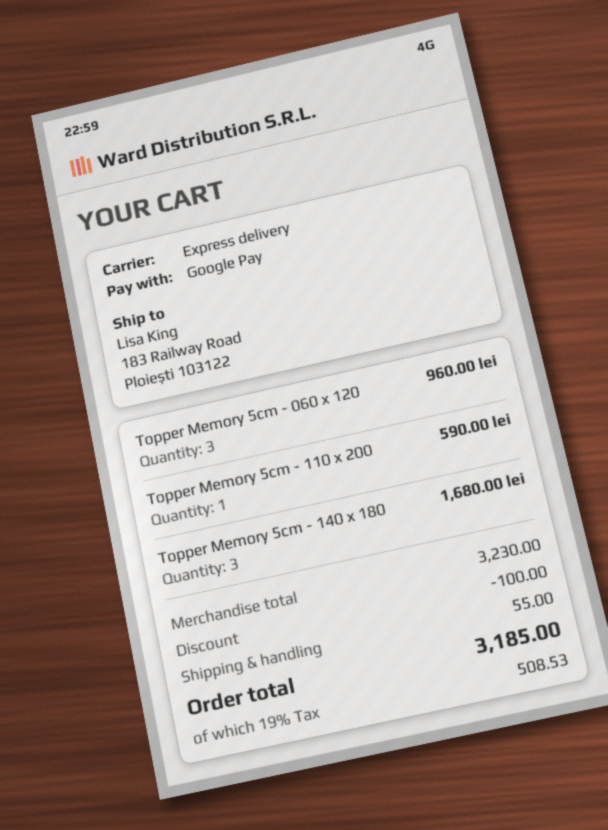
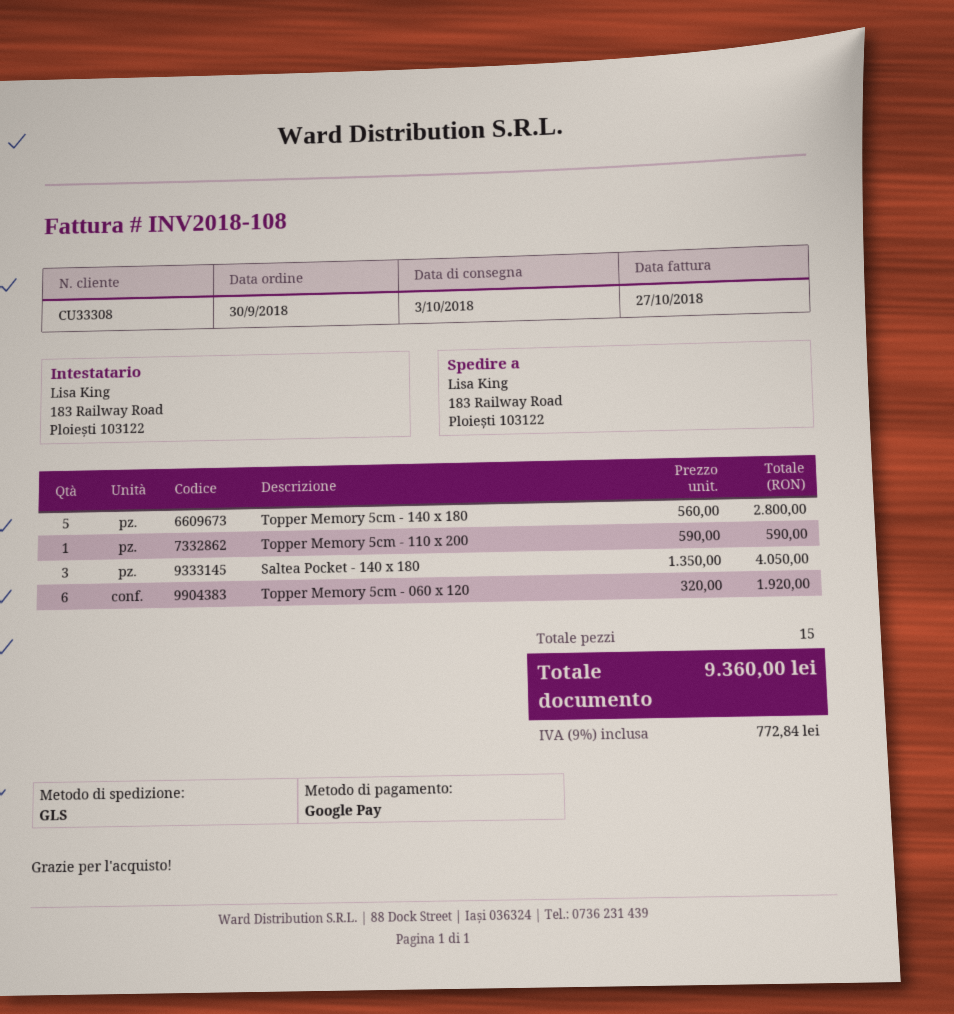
shipping method: express -> GLS
Topper Memory 5cm - 060 x 120: 3 for 960.00 -> 6 for 1920.00
Topper Memory 5cm - 140 x 180: 3 for 1680.00 -> 5 for 2800.00
Saltea Pocket - 140 x 180: none -> 3 for 4050.00
discount: 100.00 -> none
shipping: 55.00 -> none
tax: 19% = 508.53 -> 9% = 772.84
total: 3185.00 -> 9360.00

